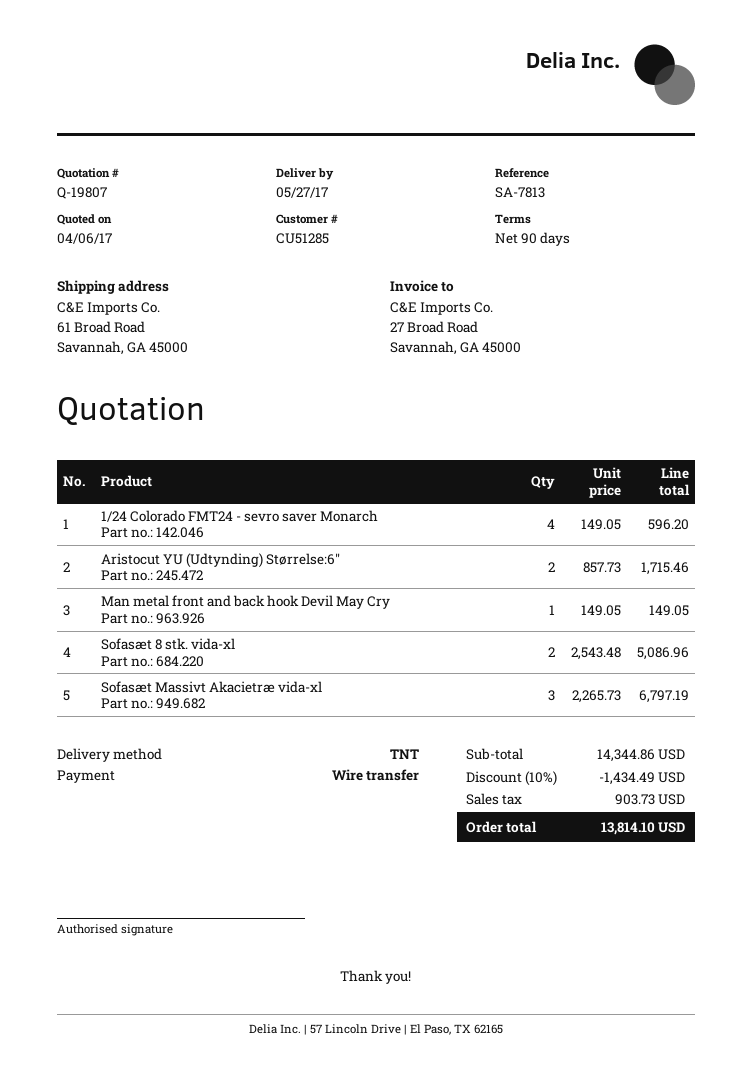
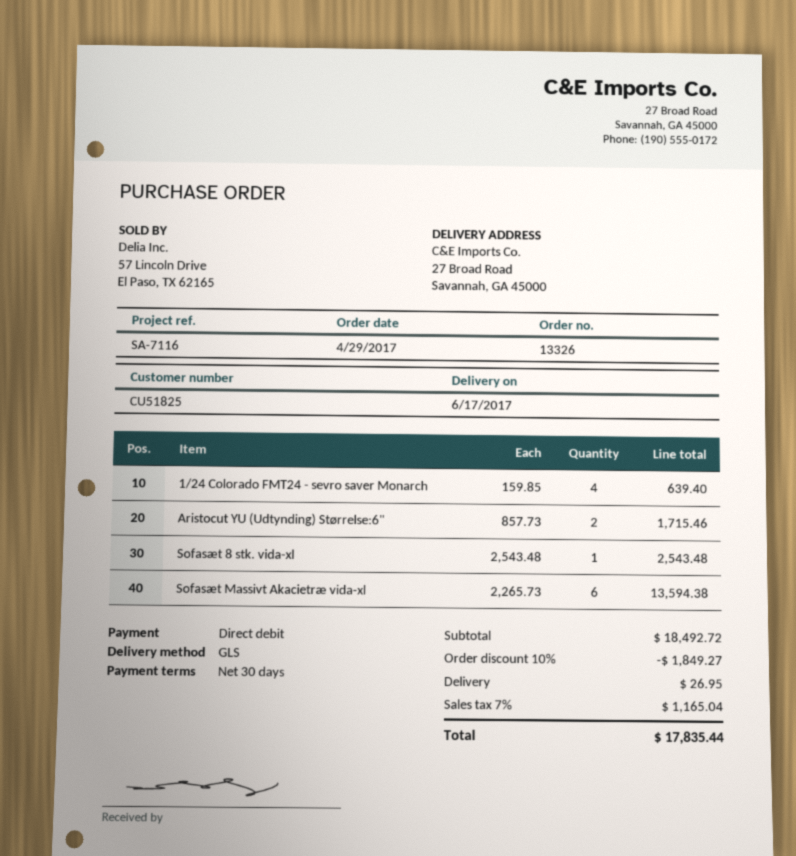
delivery date: 2017-05-27 -> 2017-06-17
payment terms: 90 days -> 30 days
customer number: CU51285 -> CU51825
reference: SA-7813 -> SA-7116
payment method: bank transfer -> direct debit
shipping method: TNT -> GLS
ship to: 61 Broad Road, Savannah, GA 45000 -> 27 Broad Road, Savannah, GA 45000
1/24 Colorado FMT24 - sevro saver Monarch: 4 x 149.05 = 596.20 -> 4 x 159.85 = 639.40
Man metal front and back hook Devil May Cry: 1 x 149.05 = 149.05 -> none
Sofasæt 8 stk. vida-xl: 2 x 2543.48 = 5086.96 -> 1 x 2543.48 = 2543.48
Sofasæt Massivt Akacietræ vida-xl: 3 x 2265.73 = 6797.19 -> 6 x 2265.73 = 13594.38
subtotal: 14344.86 -> 18492.72
discount: 10% = 1434.49 -> 10% = 1849.27
shipping: none -> 26.95
tax: 903.73 -> 1165.04
total: 13814.10 -> 17835.44

